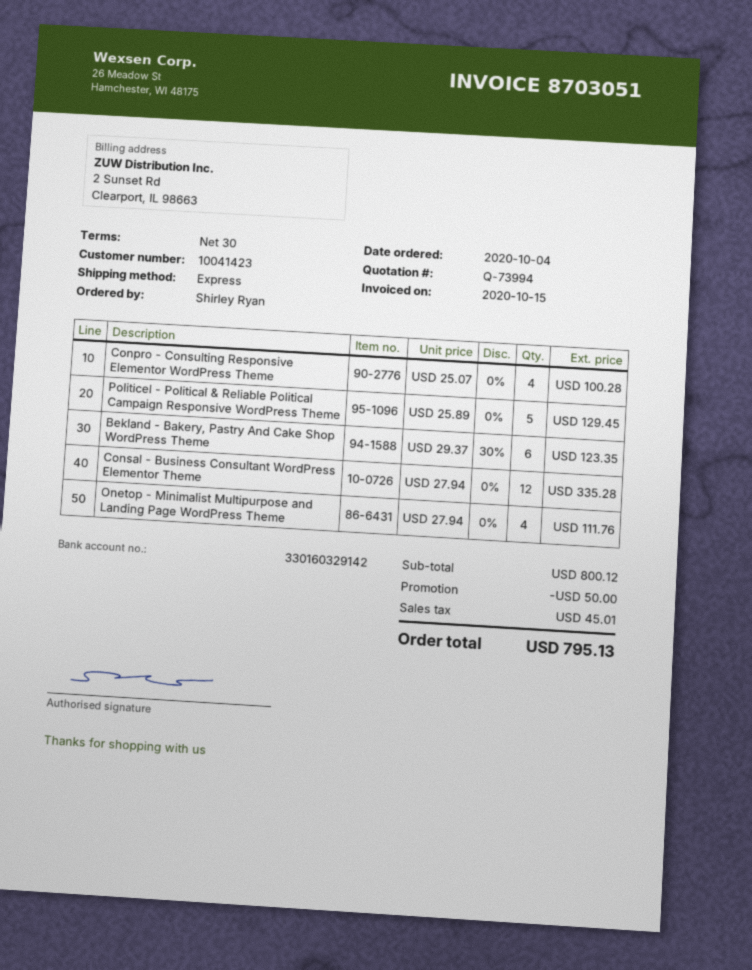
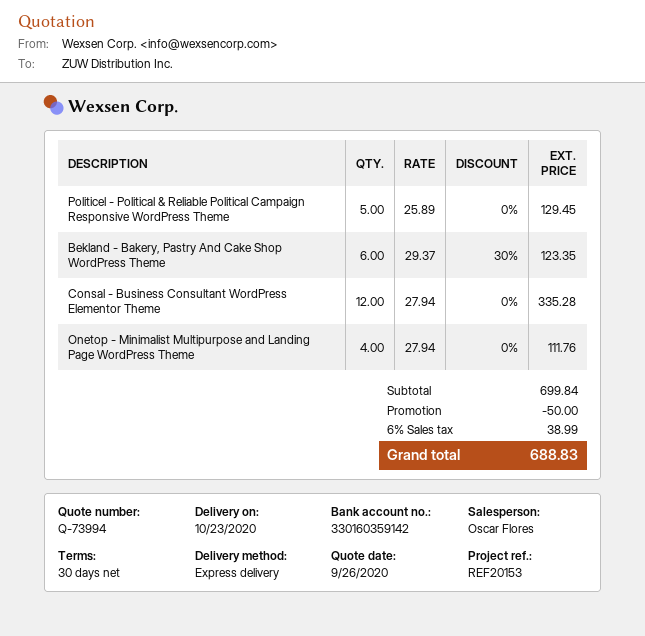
bank account: 330160329142 -> 330160359142
Conpro - Consulting Responsive Elementor WordPress Theme: 4 x 25.07 = 100.28 -> none
subtotal: 800.12 -> 699.84
tax: 45.01 -> 38.99
total: 795.13 -> 688.83

